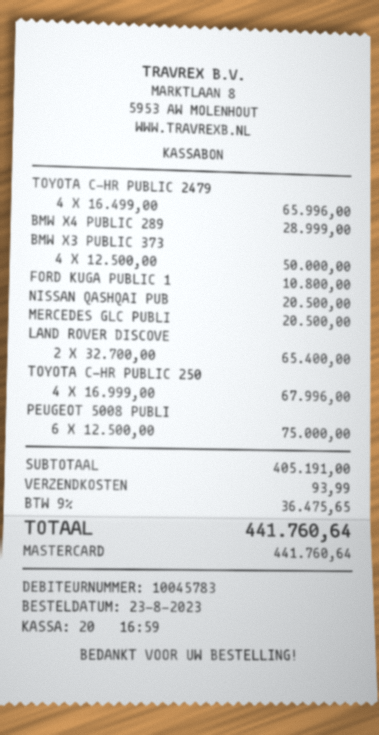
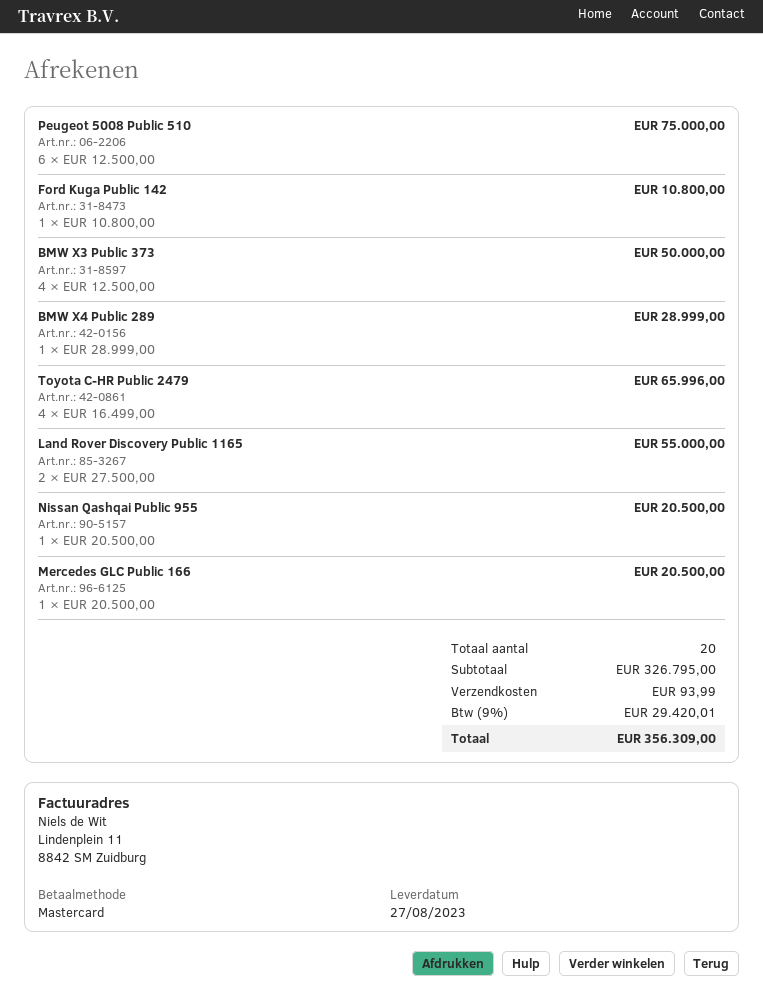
LAND ROVER DISCOVE: 2 x 32700.00 = 65400.00 -> 2 x 27500.00 = 55000.00
TOYOTA C-HR PUBLIC 250: 4 x 16999.00 = 67996.00 -> none
subtotal: 405191.00 -> 326795.00
tax: 9% = 36475.65 -> 9% = 29420.01
total: 441760.64 -> 356309.00

